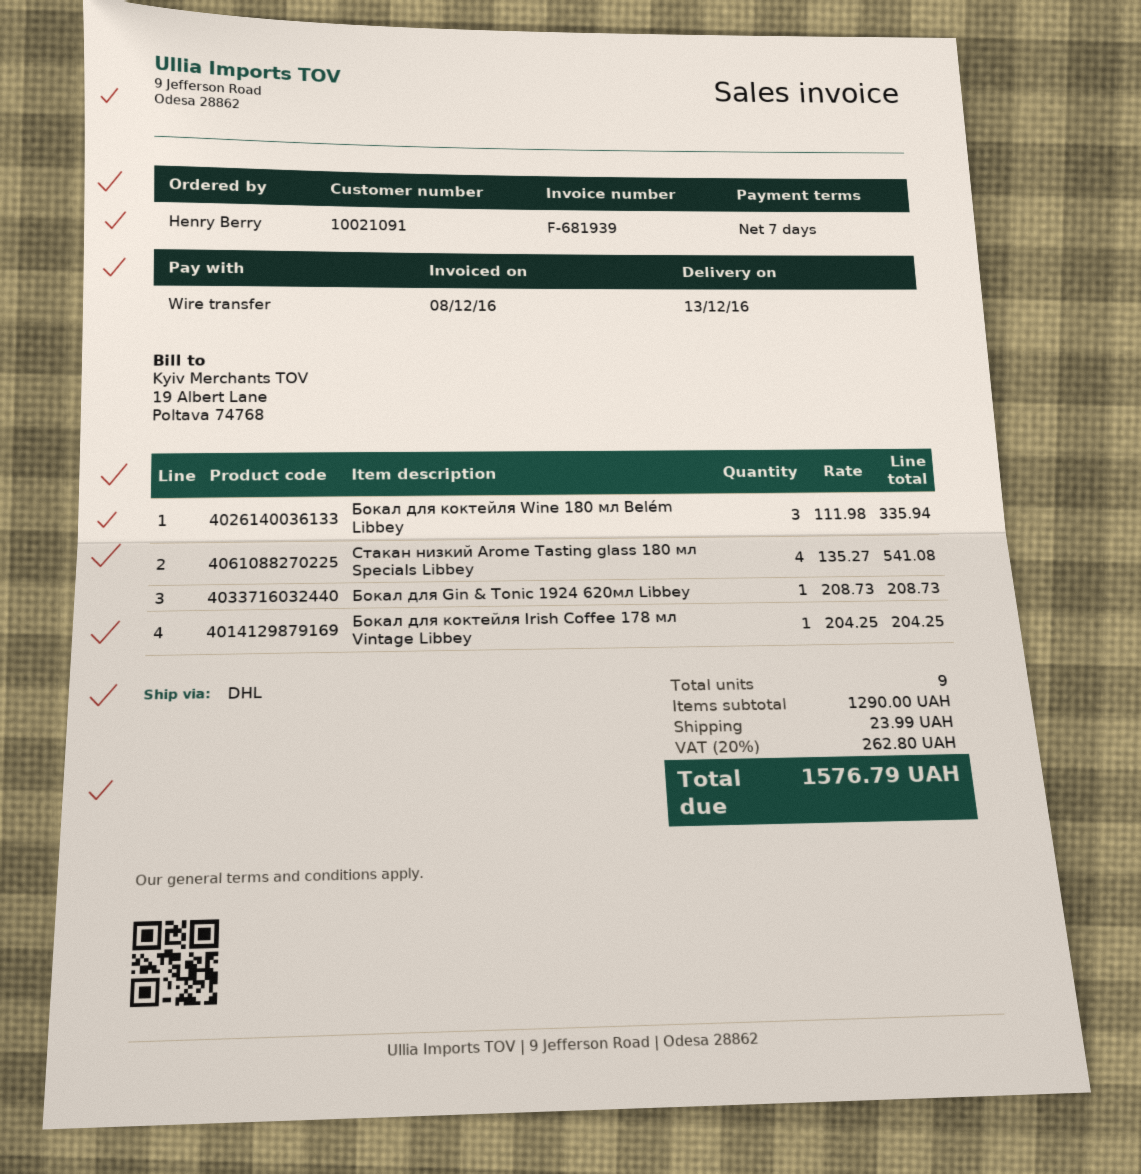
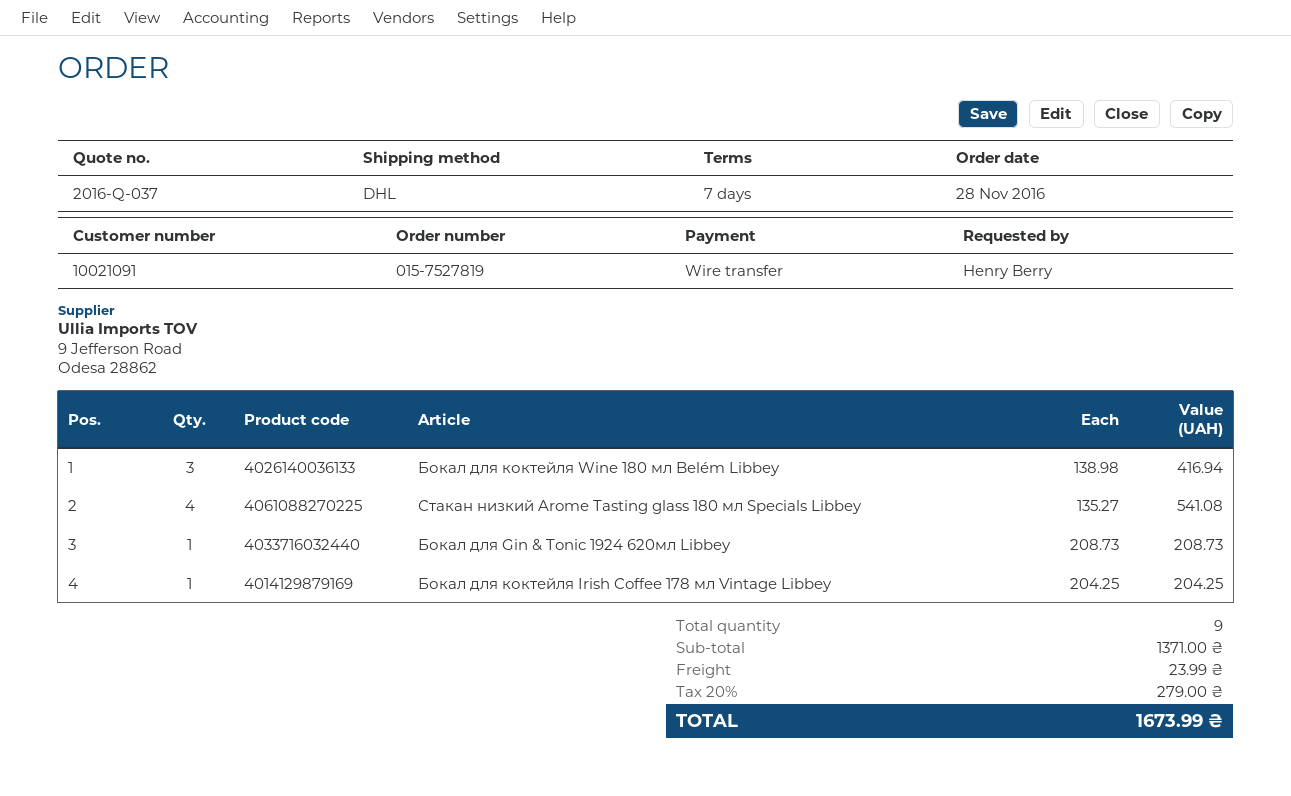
Бокал для коктейля Wine 180 мл Belém Libbey: 3 x 111.98 = 335.94 -> 3 x 138.98 = 416.94
subtotal: 1290.00 -> 1371.00
tax: 20% = 262.80 -> 20% = 279.00
total: 1576.79 -> 1673.99

